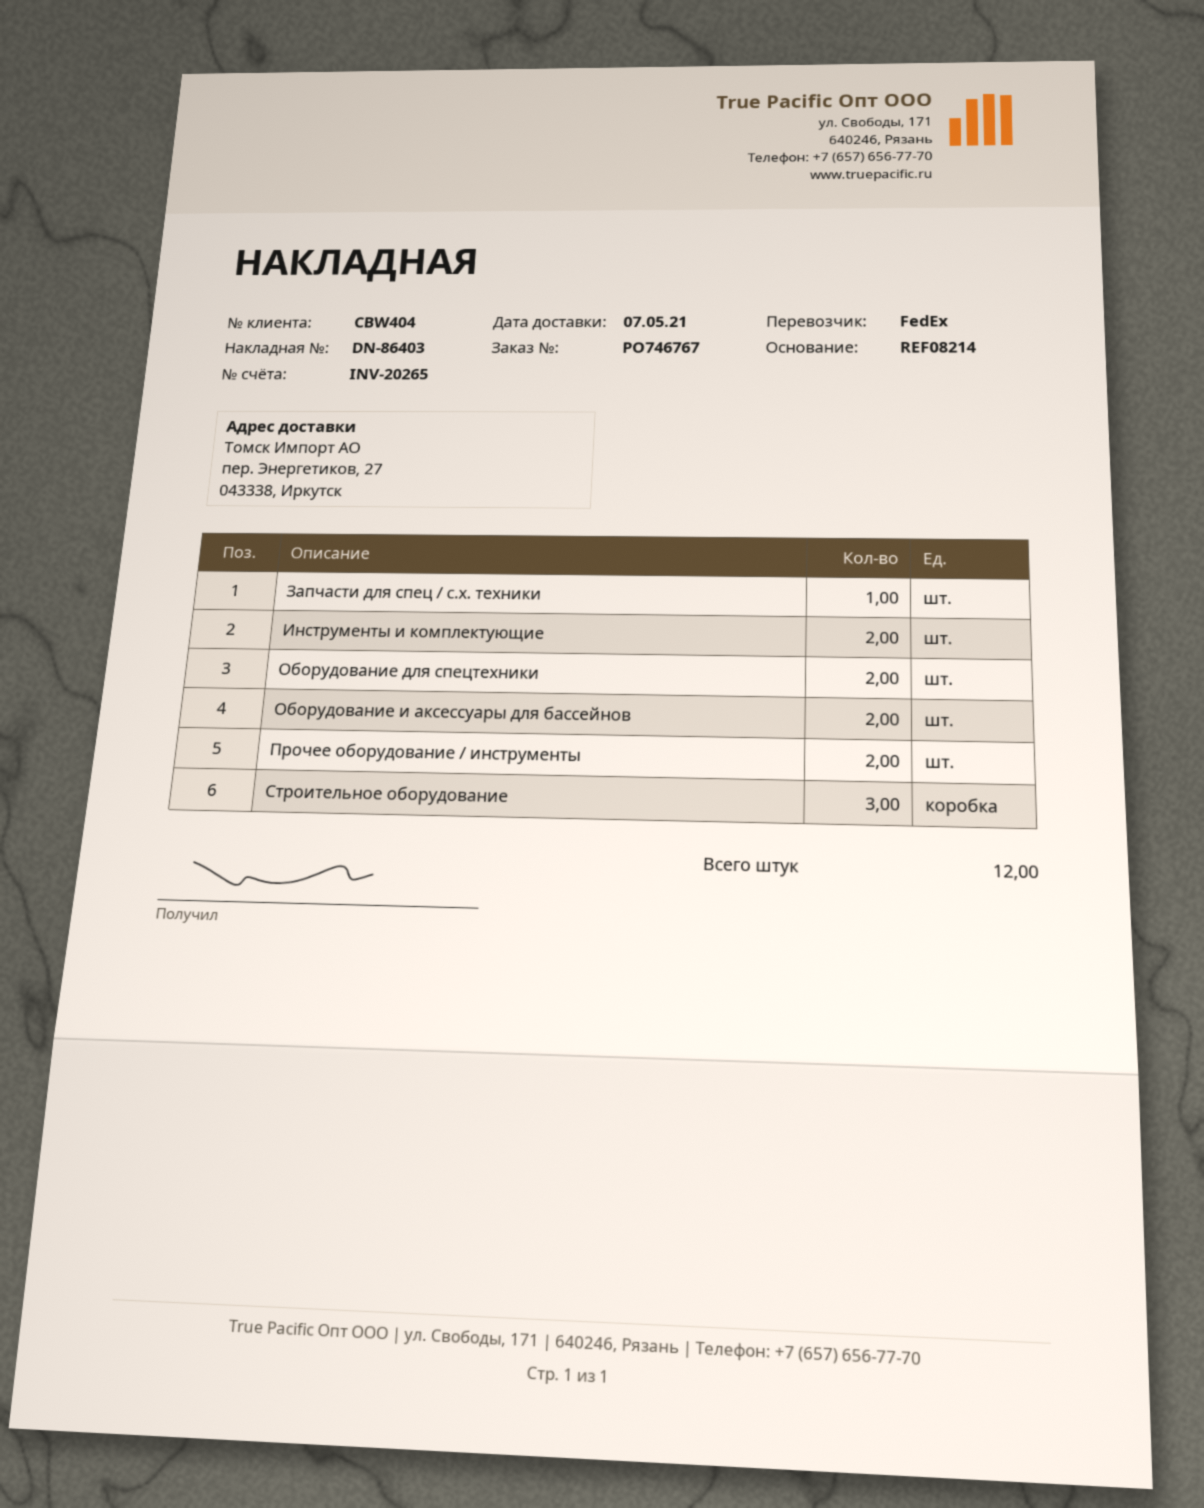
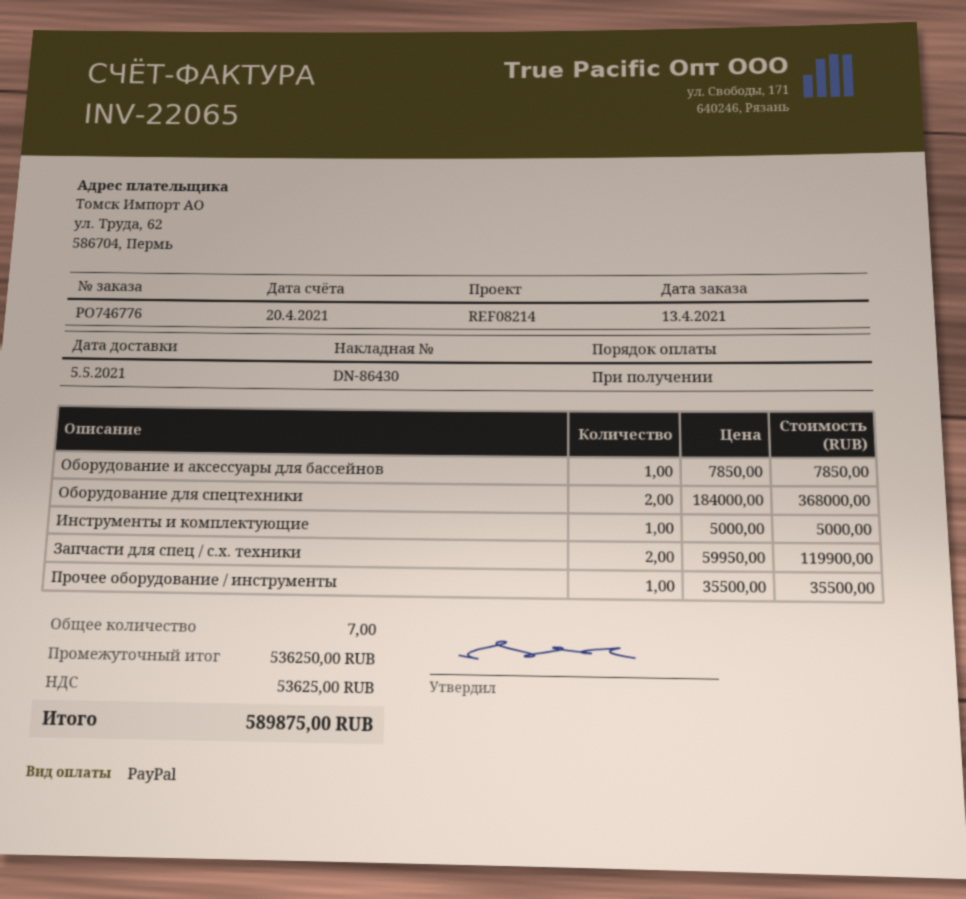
order number: PO746767 -> PO746776
delivery note number: DN-86403 -> DN-86430
delivery date: 2021-05-07 -> 2021-05-05
invoice number: INV-20265 -> INV-22065
Запчасти для спец / с.х. техники: 1 -> 2
Инструменты и комплектующие: 2 -> 1
Оборудование и аксессуары для бассейнов: 2 -> 1
Прочее оборудование / инструменты: 2 -> 1
Строительное оборудование: 3 -> none
total quantity: 12 -> 7

